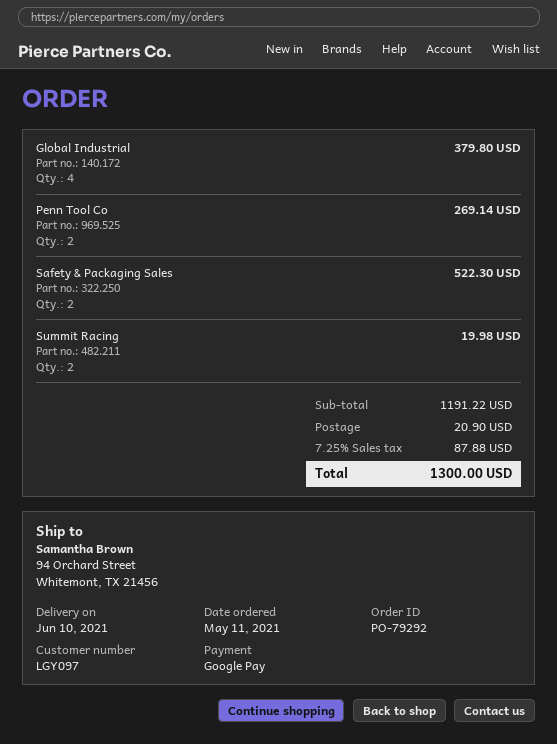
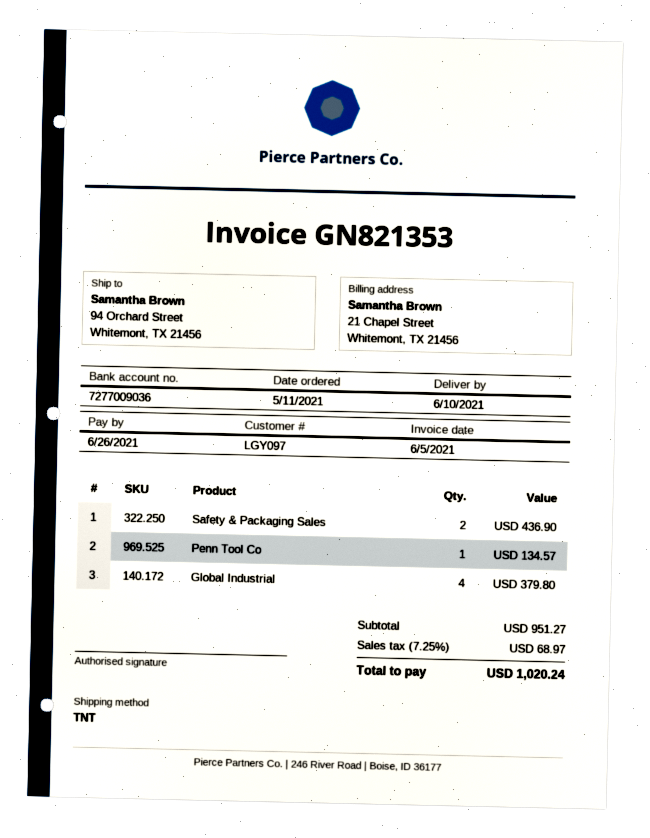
Penn Tool Co: 2 for 269.14 -> 1 for 134.57
Safety & Packaging Sales: 2 for 522.30 -> 2 for 436.90
Summit Racing: 2 for 19.98 -> none
subtotal: 1191.22 -> 951.27
shipping: 20.90 -> none
tax: 7.25% = 87.88 -> 7.25% = 68.97
total: 1300.00 -> 1020.24

